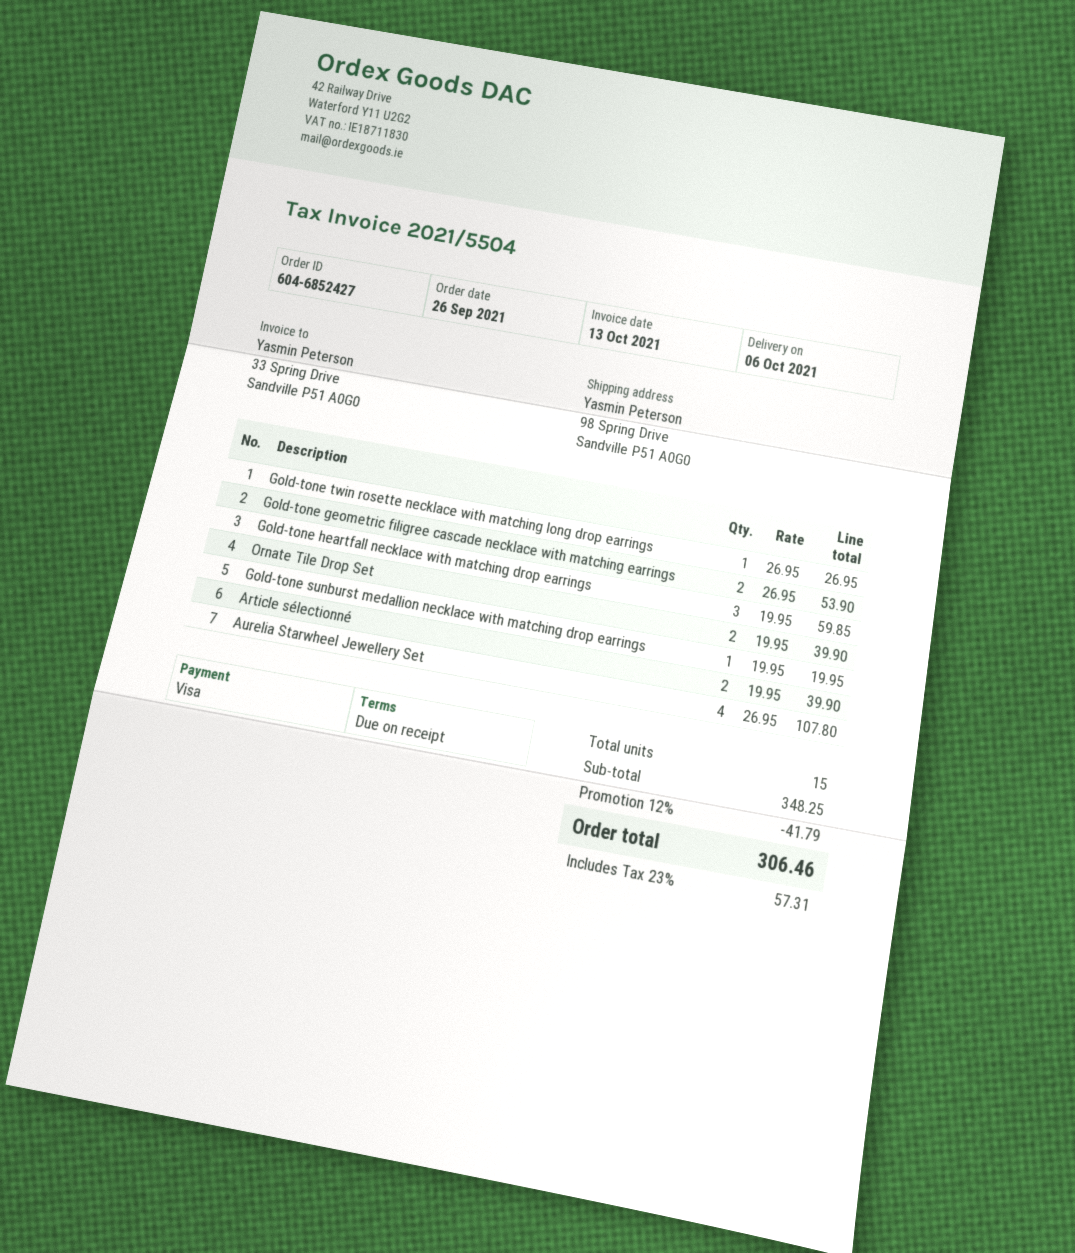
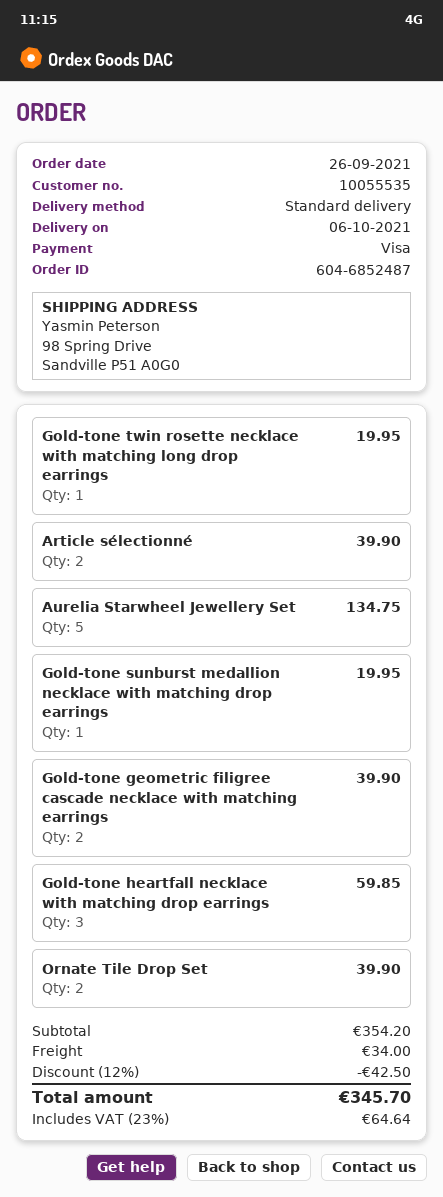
order number: 604-6852427 -> 604-6852487
Gold-tone twin rosette necklace with matching long drop earrings: 1 for 26.95 -> 1 for 19.95
Gold-tone geometric filigree cascade necklace with matching earrings: 2 for 53.90 -> 2 for 39.90
Aurelia Starwheel Jewellery Set: 4 for 107.80 -> 5 for 134.75
subtotal: 348.25 -> 354.20
discount: 12% = 41.79 -> 12% = 42.50
shipping: none -> 34.00
tax: 23% = 57.31 -> 23% = 64.64
total: 306.46 -> 345.70

